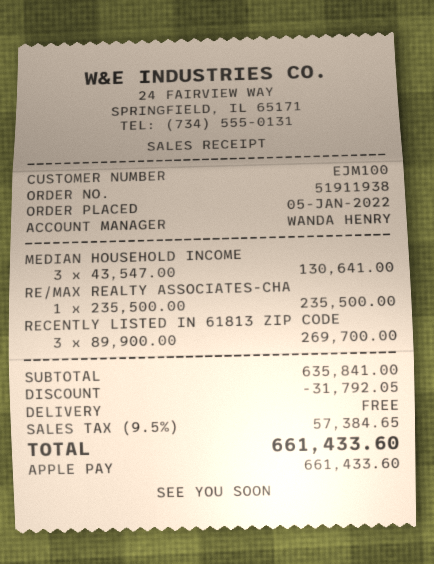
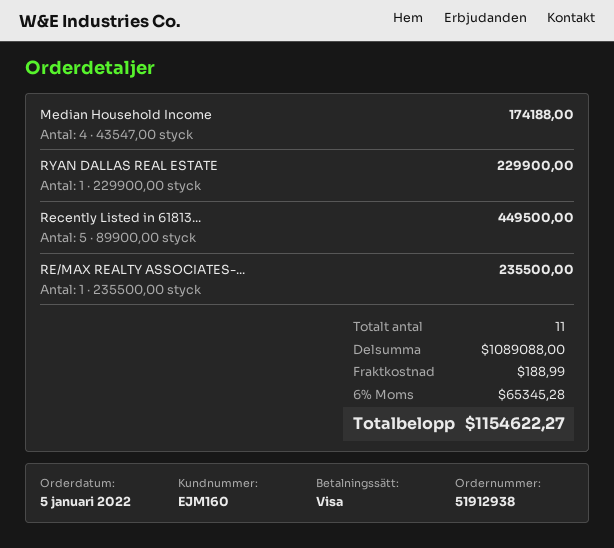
order number: 51911938 -> 51912938
customer number: EJM100 -> EJM160
payment method: Apple Pay -> Visa
MEDIAN HOUSEHOLD INCOME: 3 x 43547.00 = 130641.00 -> 4 x 43547.00 = 174188.00
RECENTLY LISTED IN 61813 ZIP CODE: 3 x 89900.00 = 269700.00 -> 5 x 89900.00 = 449500.00
RYAN DALLAS REAL ESTATE: none -> 1 x 229900.00 = 229900.00
subtotal: 635841.00 -> 1089088.00
discount: 31792.05 -> none
shipping: 0.00 -> 188.99
tax: 9.5% = 57384.65 -> 6% = 65345.28
total: 661433.60 -> 1154622.27

